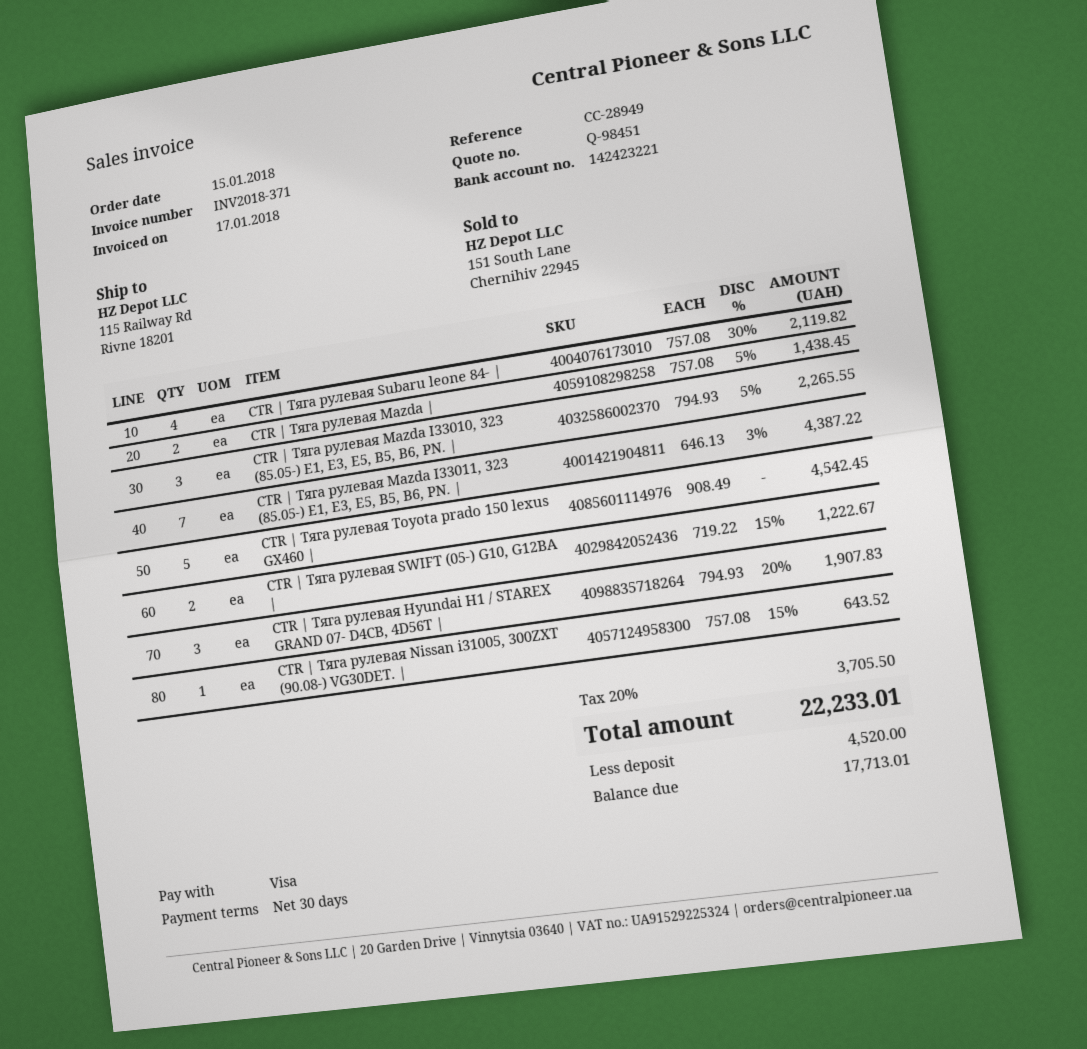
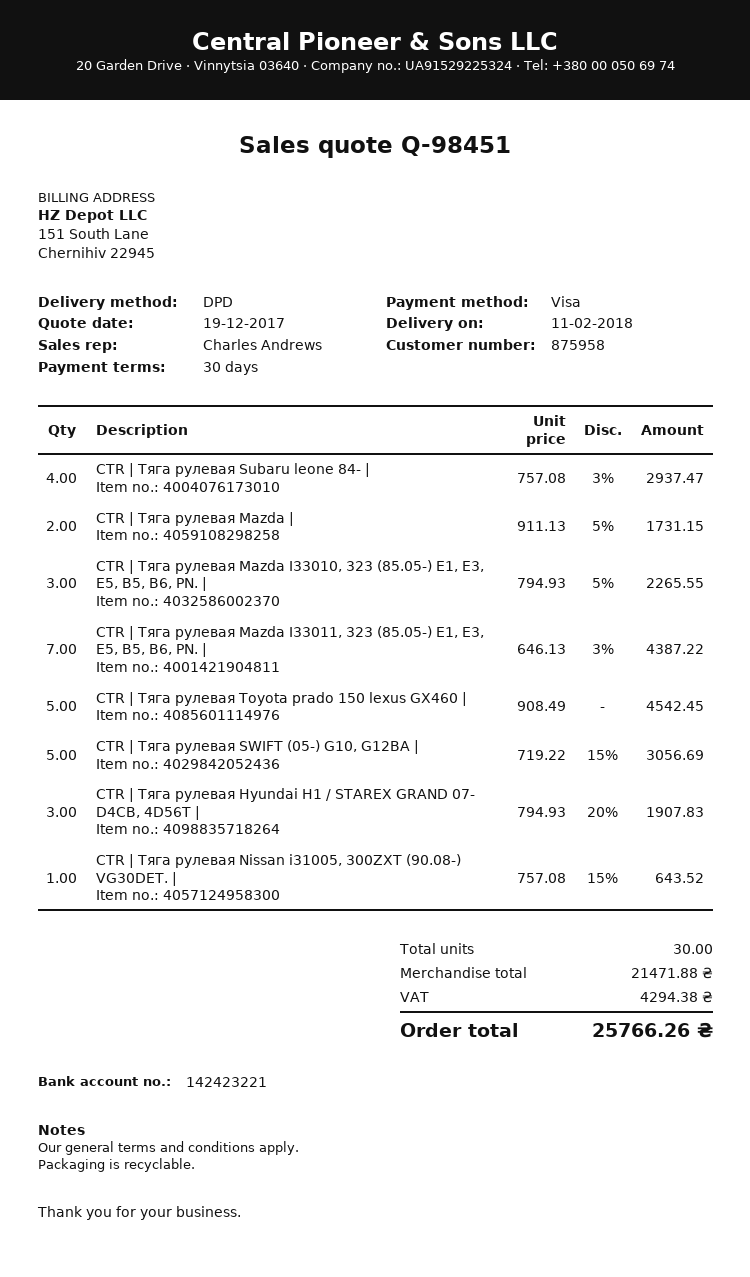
CTR | Тяга рулевая Subaru leone 84- |: 4 x 757.08 - 30% = 2119.82 -> 4 x 757.08 - 3% = 2937.47
CTR | Тяга рулевая Mazda |: 2 x 757.08 - 5% = 1438.45 -> 2 x 911.13 - 5% = 1731.15
CTR | Тяга рулевая SWIFT (05-) G10, G12BA |: 2 x 719.22 - 15% = 1222.67 -> 5 x 719.22 - 15% = 3056.69
tax: 3705.50 -> 4294.38
total: 22233.01 -> 25766.26

